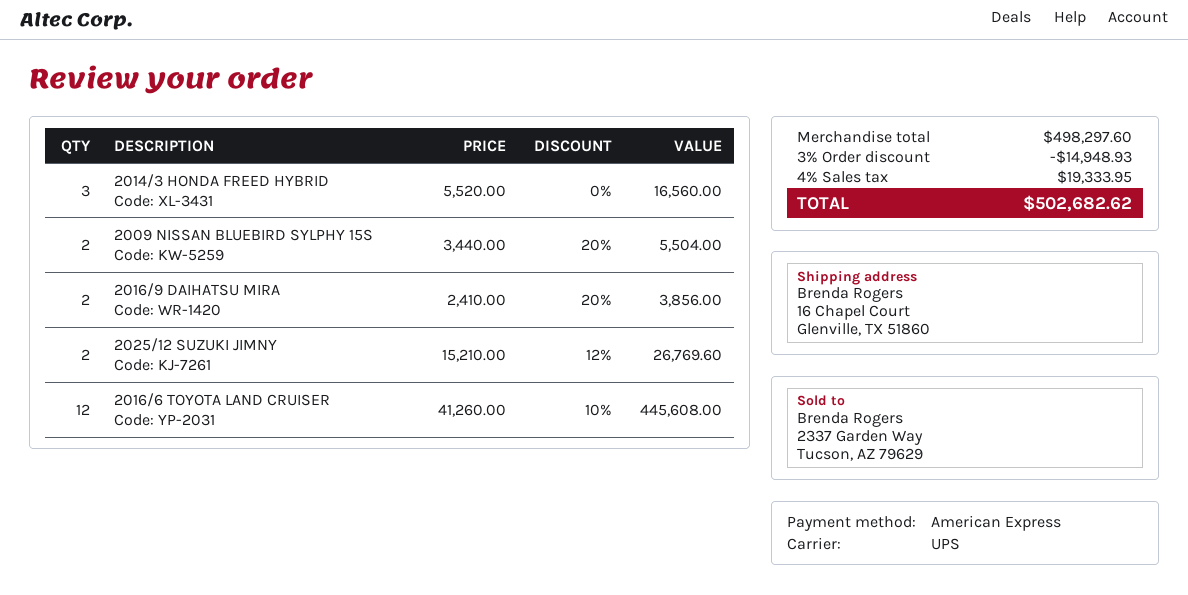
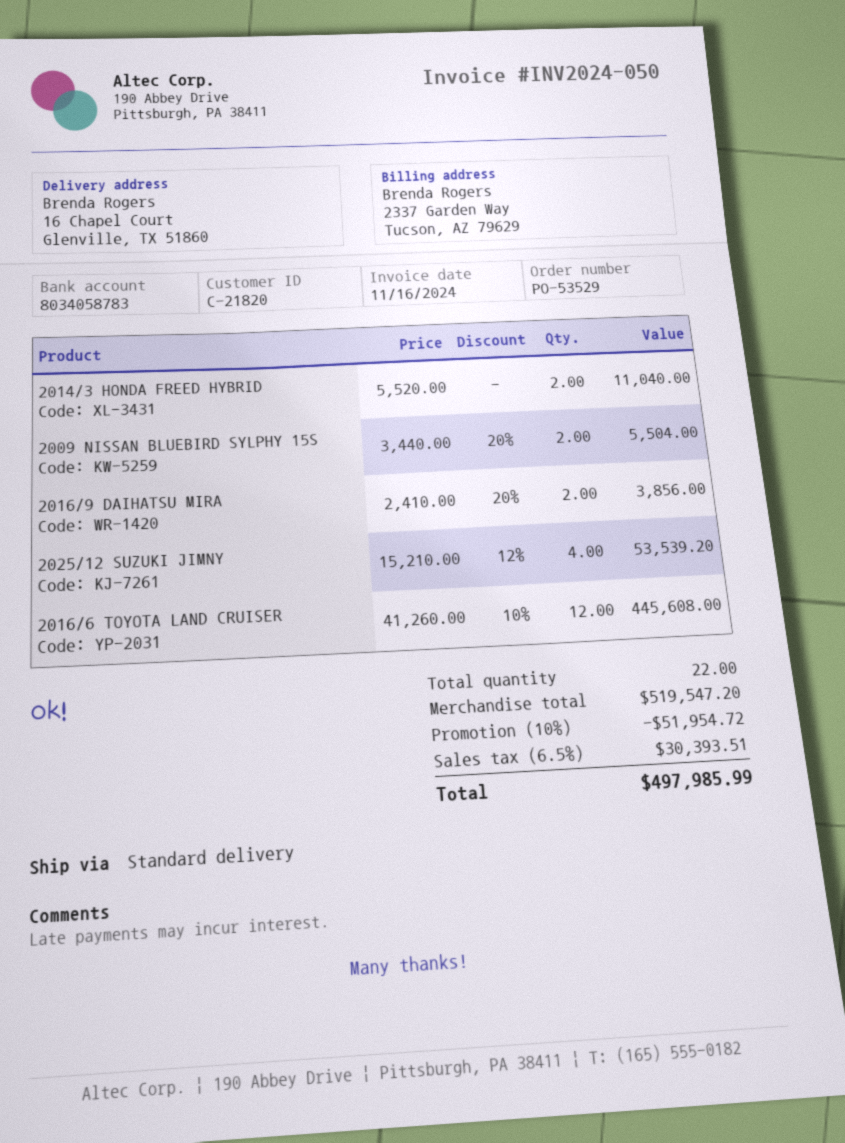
shipping method: UPS -> standard
2014/3 HONDA FREED HYBRID: 3 x 5520.00 = 16560.00 -> 2 x 5520.00 = 11040.00
2025/12 SUZUKI JIMNY: 2 x 15210.00 - 12% = 26769.60 -> 4 x 15210.00 - 12% = 53539.20
subtotal: 498297.60 -> 519547.20
discount: 3% = 14948.93 -> 10% = 51954.72
tax: 4% = 19333.95 -> 6.5% = 30393.51
total: 502682.62 -> 497985.99

